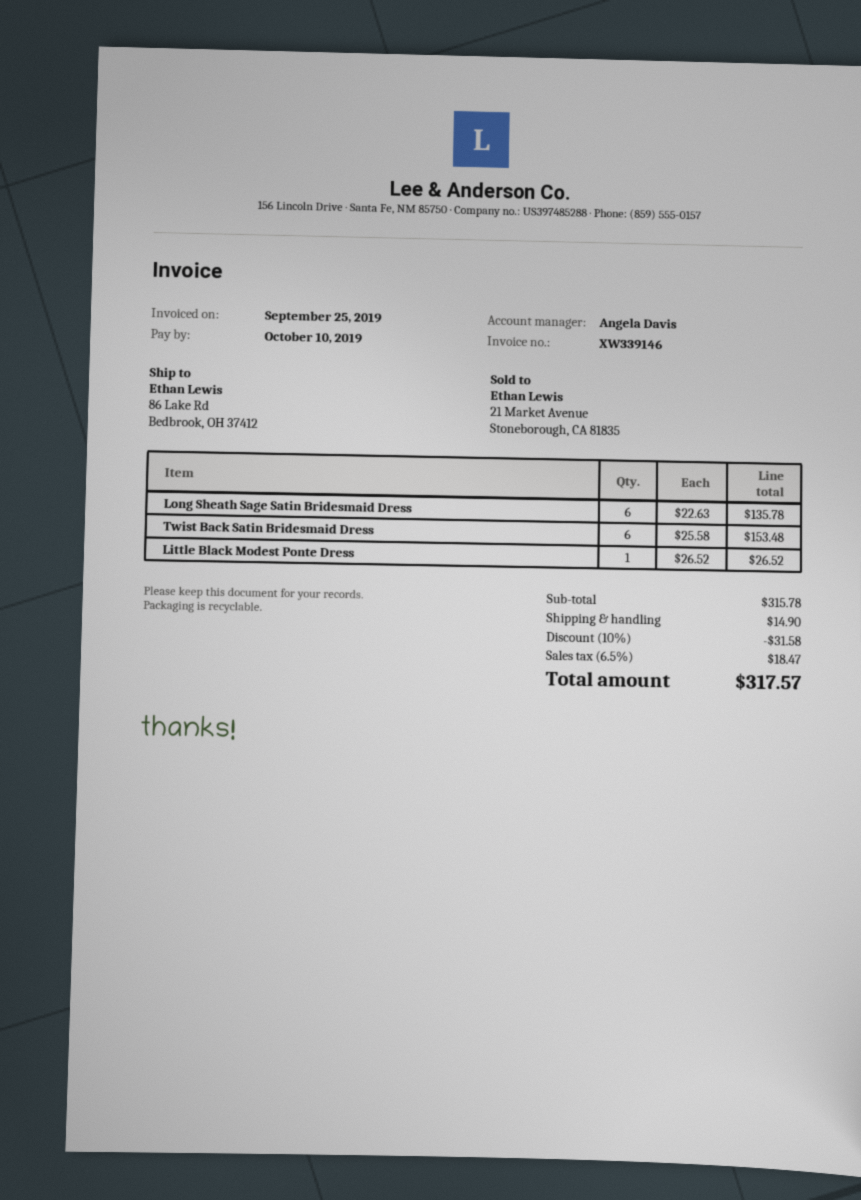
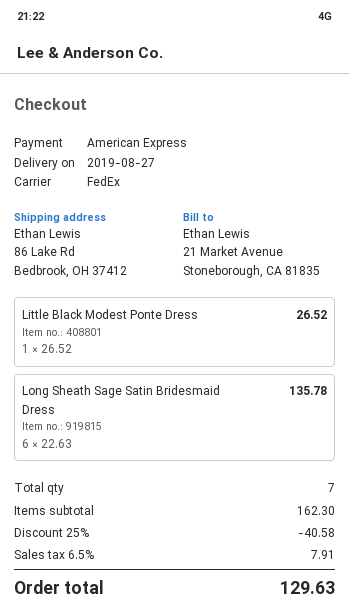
Twist Back Satin Bridesmaid Dress: 6 x 25.58 = 153.48 -> none
subtotal: 315.78 -> 162.30
discount: 10% = 31.58 -> 25% = 40.58
shipping: 14.90 -> none
tax: 6.5% = 18.47 -> 6.5% = 7.91
total: 317.57 -> 129.63

